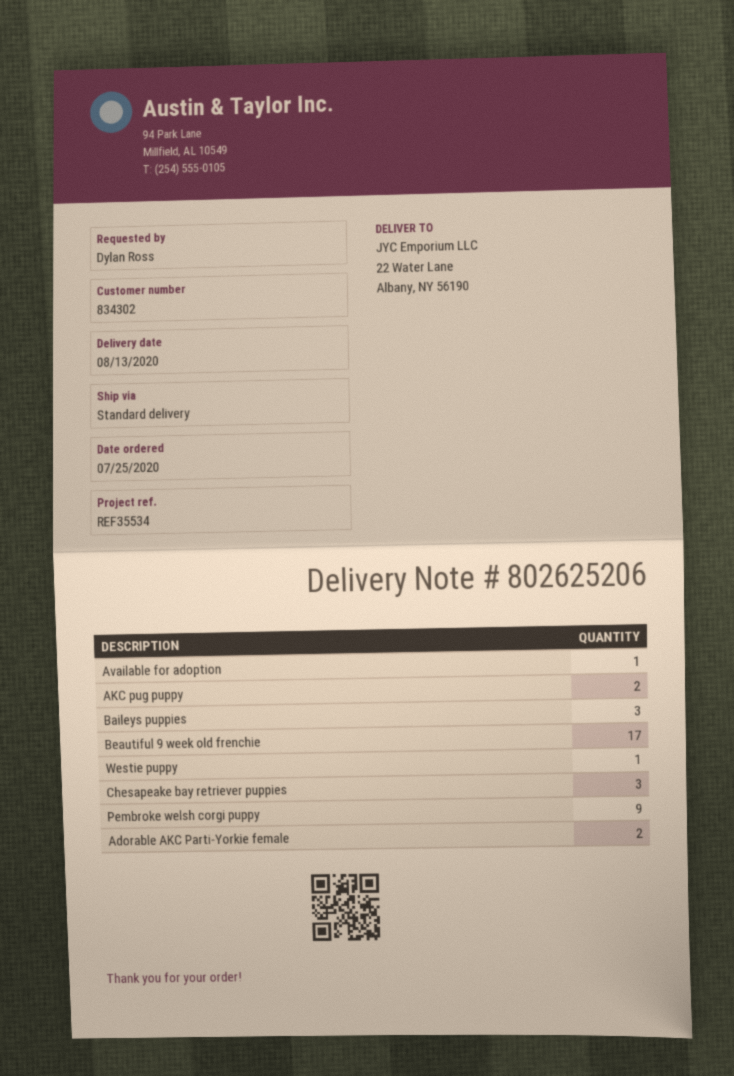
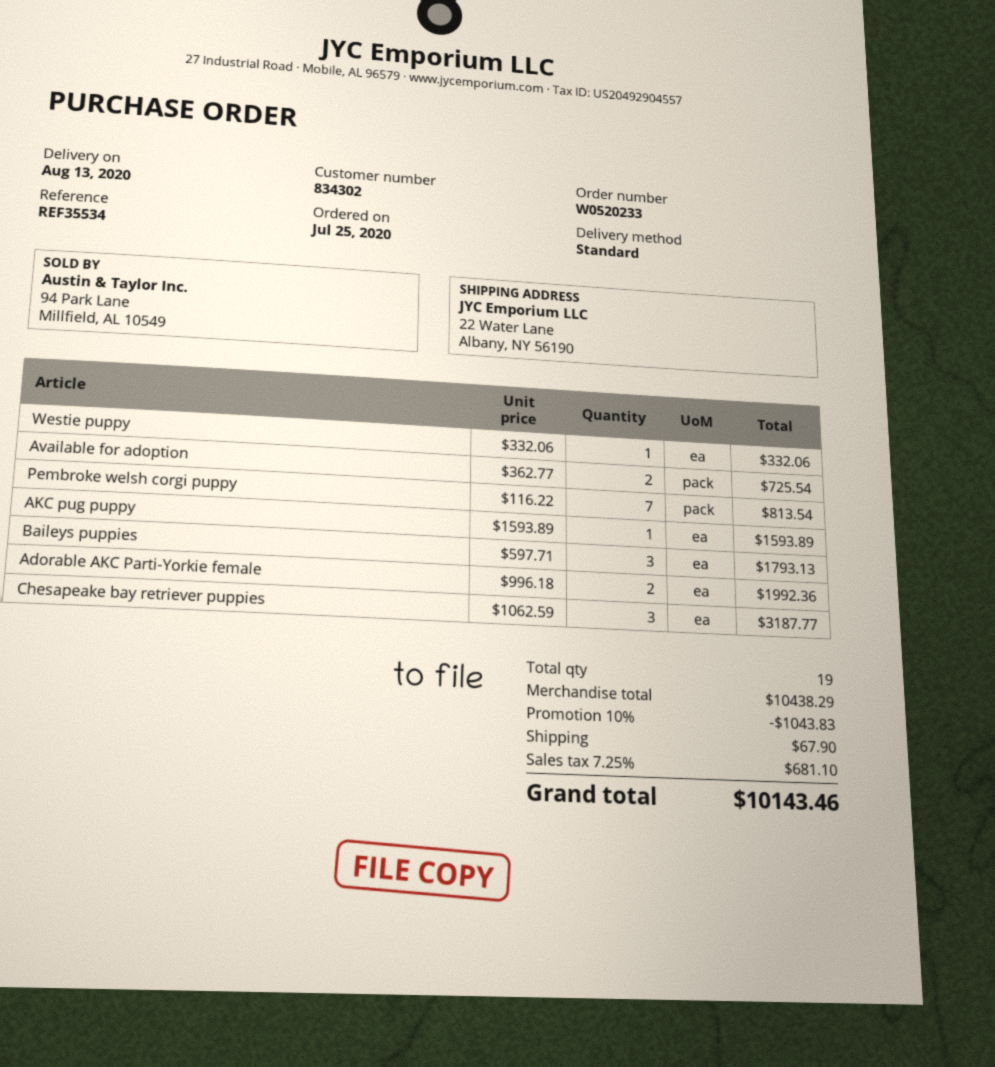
Available for adoption: 1 -> 2
AKC pug puppy: 2 -> 1
Beautiful 9 week old frenchie: 17 -> none
Pembroke welsh corgi puppy: 9 -> 7

